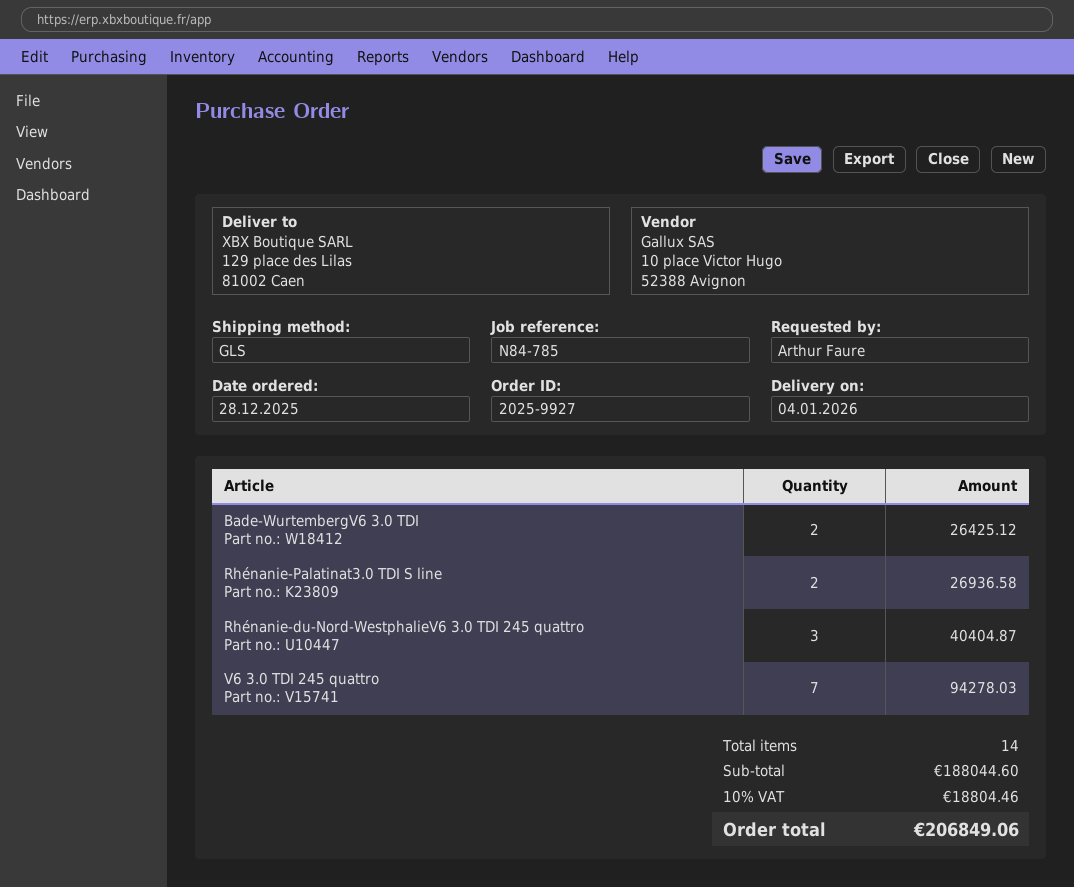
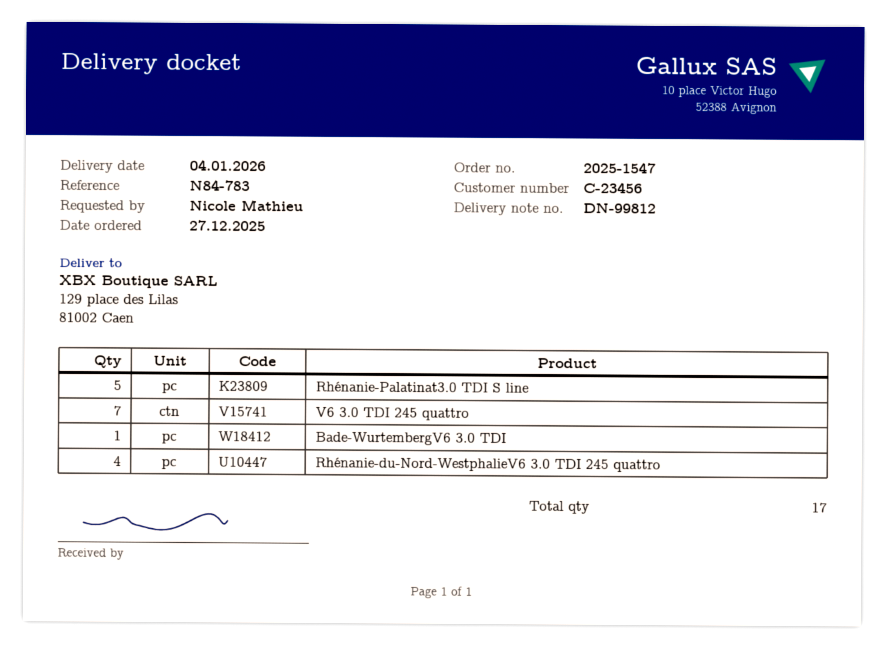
order number: 2025-9927 -> 2025-1547
order date: 2025-12-28 -> 2025-12-27
reference: N84-785 -> N84-783
ordered by: Arthur Faure -> Nicole Mathieu
Bade-WurtembergV6 3.0 TDI: 2 -> 1
Rhénanie-Palatinat3.0 TDI S line: 2 -> 5
Rhénanie-du-Nord-WestphalieV6 3.0 TDI 245 quattro: 3 -> 4
total quantity: 14 -> 17

